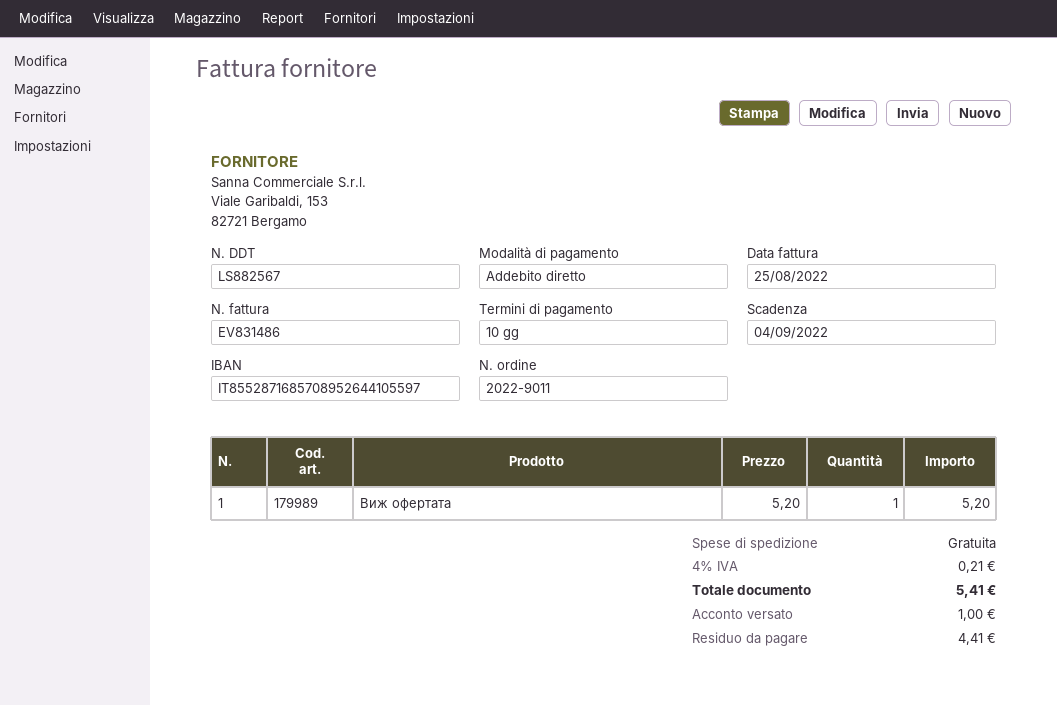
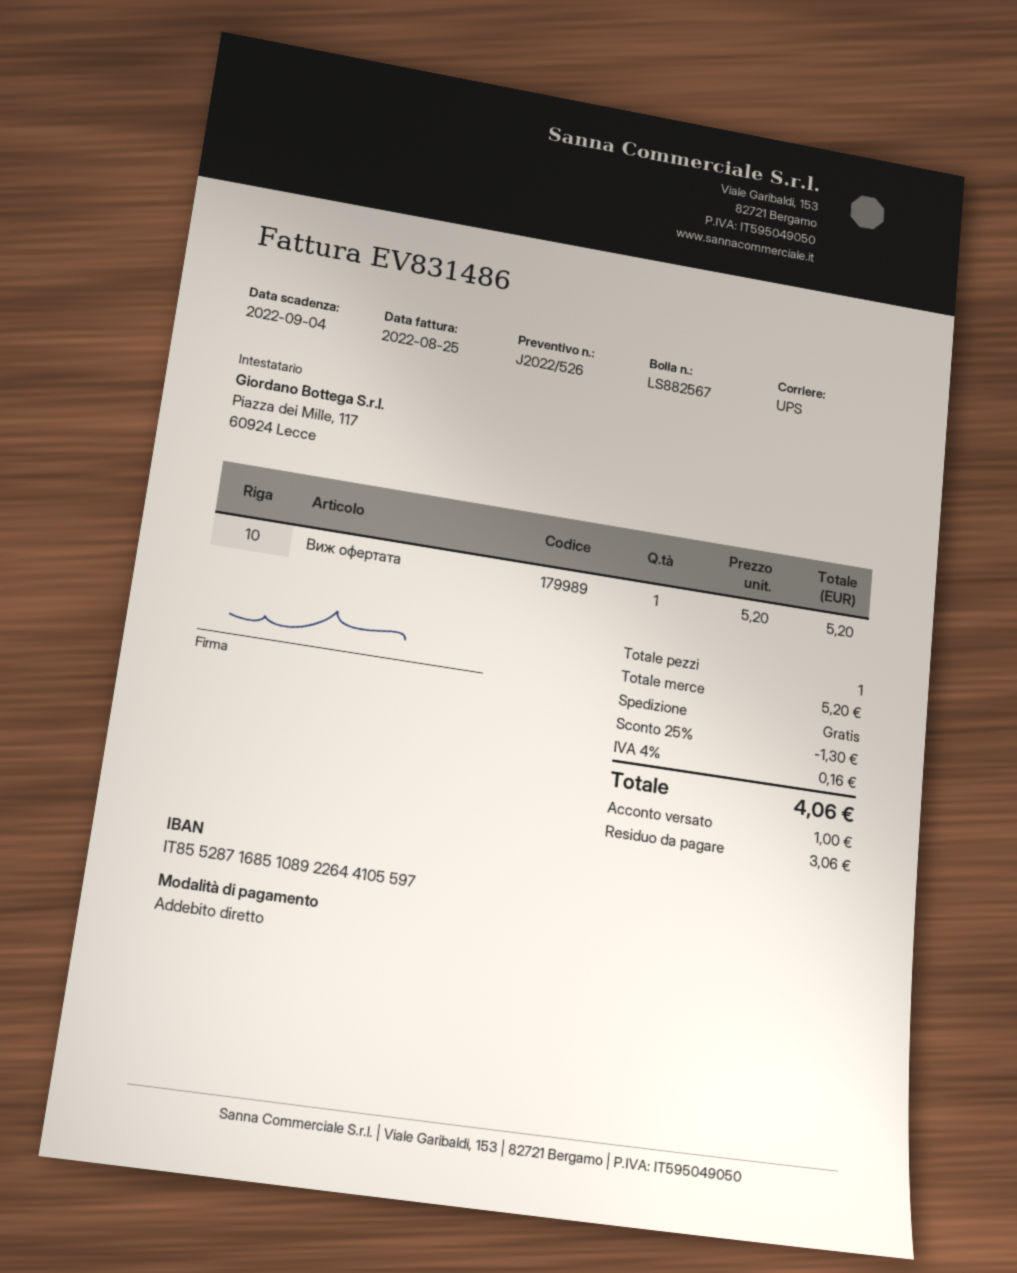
bank account: IT8552871685708952644105597 -> IT8552871685108922644105597
discount: none -> 25% = 1.30
tax: 4% = 0.21 -> 4% = 0.16
total: 5.41 -> 4.06
balance: 4.41 -> 3.06

